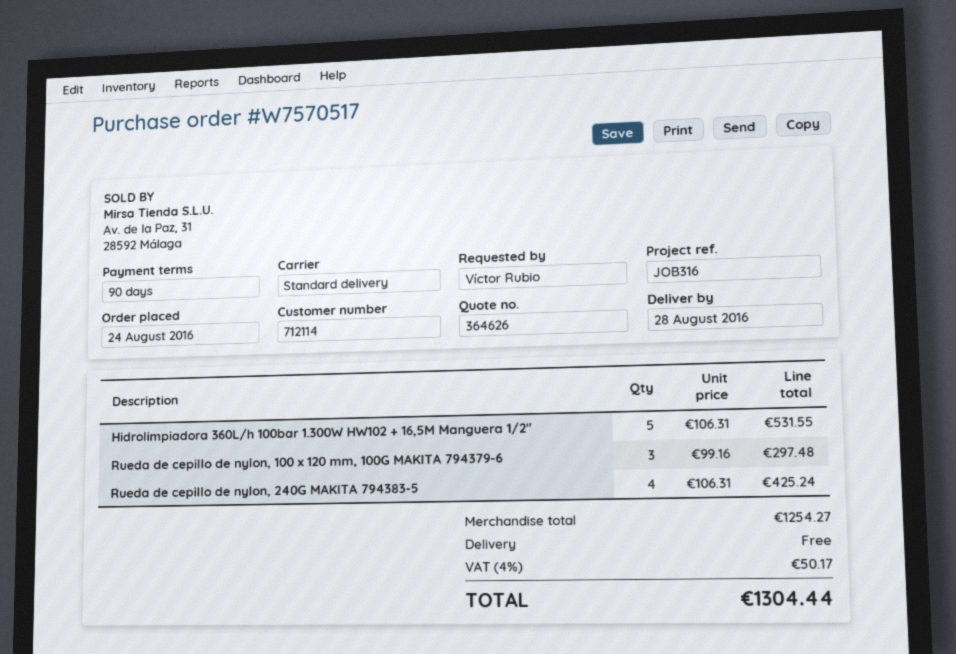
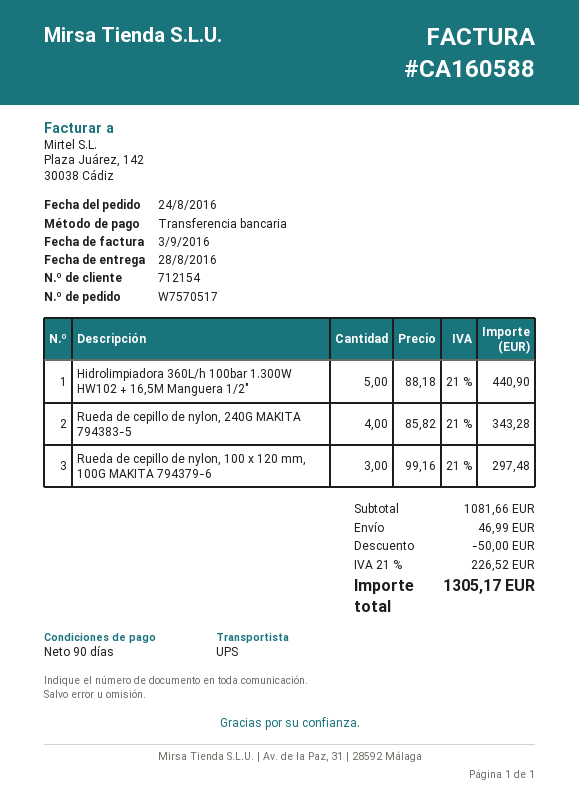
customer number: 712114 -> 712154
shipping method: standard -> UPS
Hidrolimpiadora 360L/h 100bar 1.300W HW102 + 16,5M Manguera 1/2": 5 x 106.31 = 531.55 -> 5 x 88.18 = 440.90
Rueda de cepillo de nylon, 240G MAKITA 794383-5: 4 x 106.31 = 425.24 -> 4 x 85.82 = 343.28
subtotal: 1254.27 -> 1081.66
discount: none -> 50.00
shipping: 0.00 -> 46.99
tax: 4% = 50.17 -> 21% = 226.52
total: 1304.44 -> 1305.17

